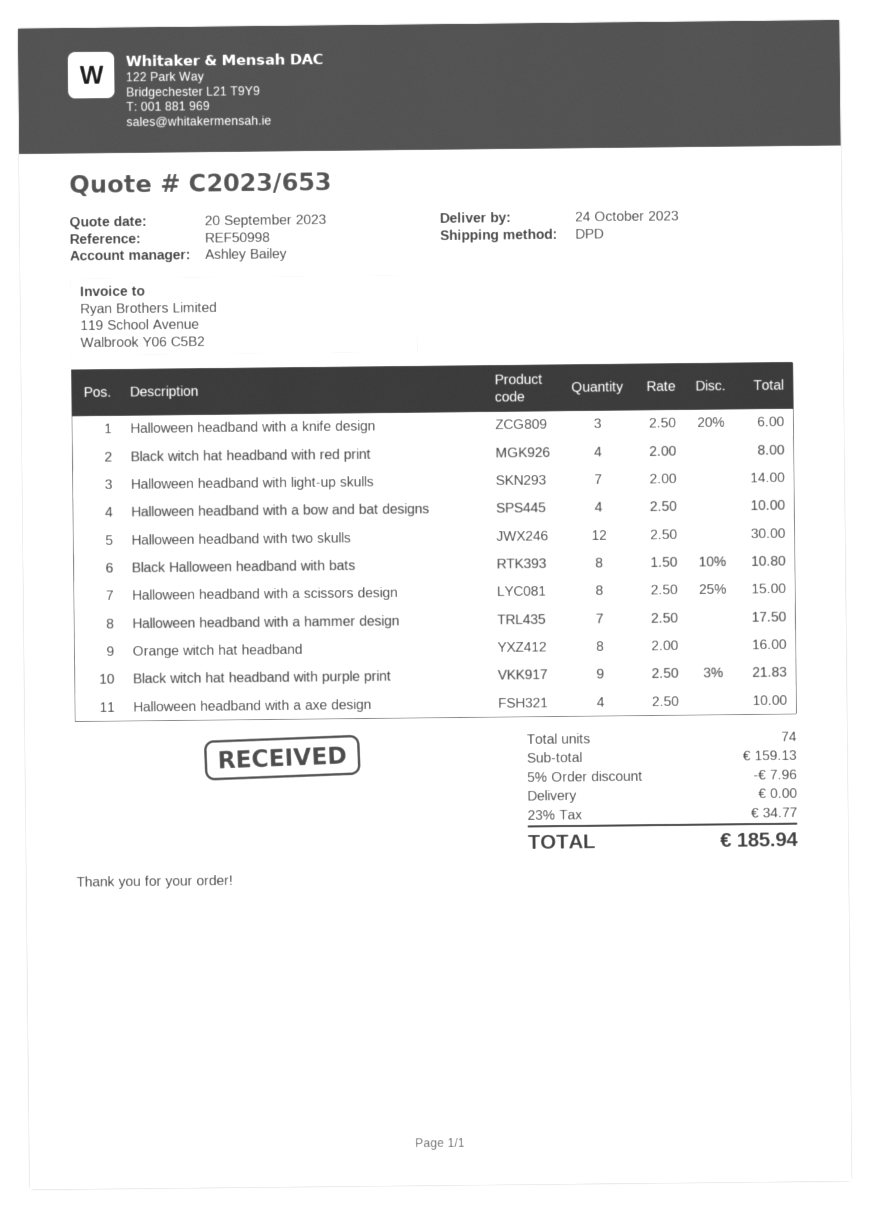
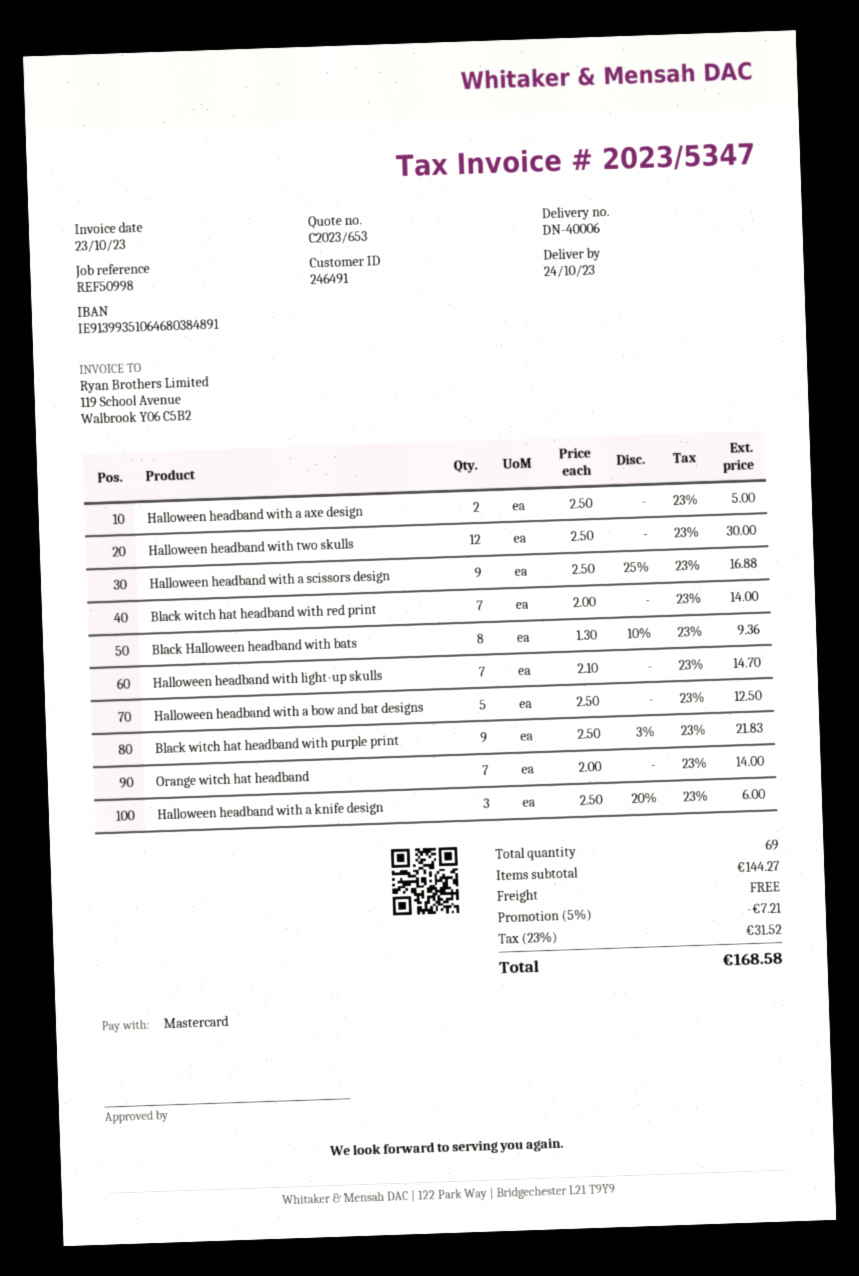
Black witch hat headband with red print: 4 x 2.00 = 8.00 -> 7 x 2.00 = 14.00
Halloween headband with light-up skulls: 7 x 2.00 = 14.00 -> 7 x 2.10 = 14.70
Halloween headband with a bow and bat designs: 4 x 2.50 = 10.00 -> 5 x 2.50 = 12.50
Black Halloween headband with bats: 8 x 1.50 - 10% = 10.80 -> 8 x 1.30 - 10% = 9.36
Halloween headband with a scissors design: 8 x 2.50 - 25% = 15.00 -> 9 x 2.50 - 25% = 16.88
Halloween headband with a hammer design: 7 x 2.50 = 17.50 -> none
Orange witch hat headband: 8 x 2.00 = 16.00 -> 7 x 2.00 = 14.00
Halloween headband with a axe design: 4 x 2.50 = 10.00 -> 2 x 2.50 = 5.00
total quantity: 74 -> 69
subtotal: 159.13 -> 144.27
discount: 5% = 7.96 -> 5% = 7.21
tax: 23% = 34.77 -> 23% = 31.52
total: 185.94 -> 168.58

